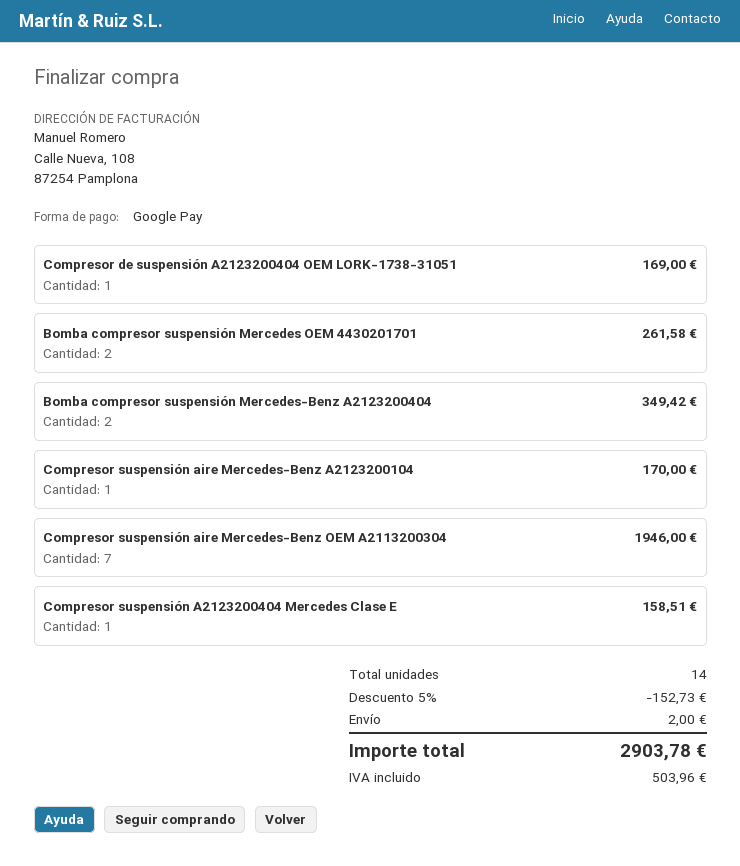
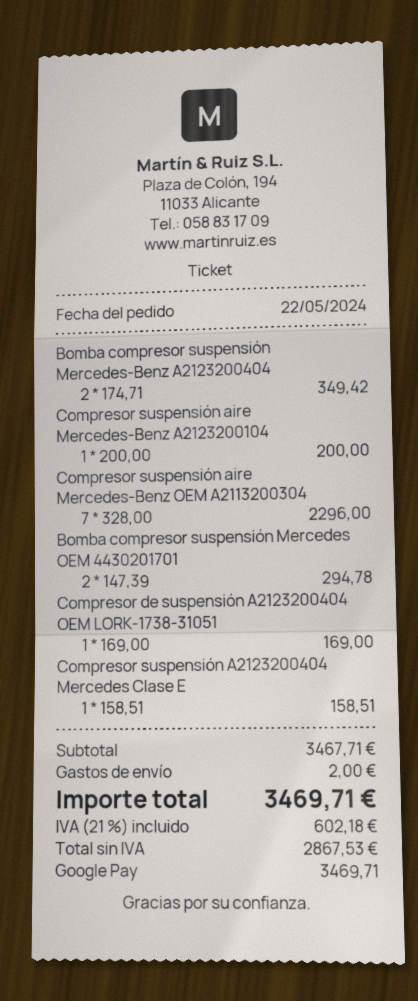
Bomba compresor suspensión Mercedes OEM 4430201701: 2 for 261.58 -> 2 for 294.78
Compresor suspensión aire Mercedes-Benz A2123200104: 1 for 170.00 -> 1 for 200.00
Compresor suspensión aire Mercedes-Benz OEM A2113200304: 7 for 1946.00 -> 7 for 2296.00
discount: 5% = 152.73 -> none
tax: 503.96 -> 602.18
total: 2903.78 -> 3469.71

